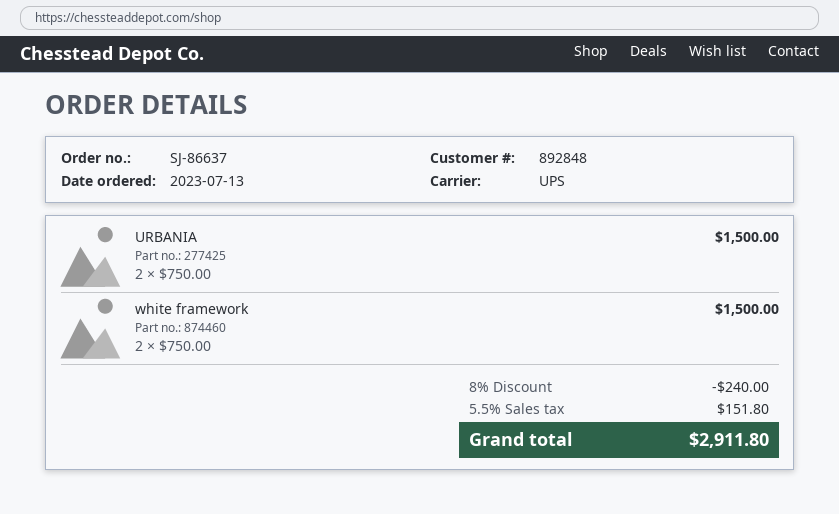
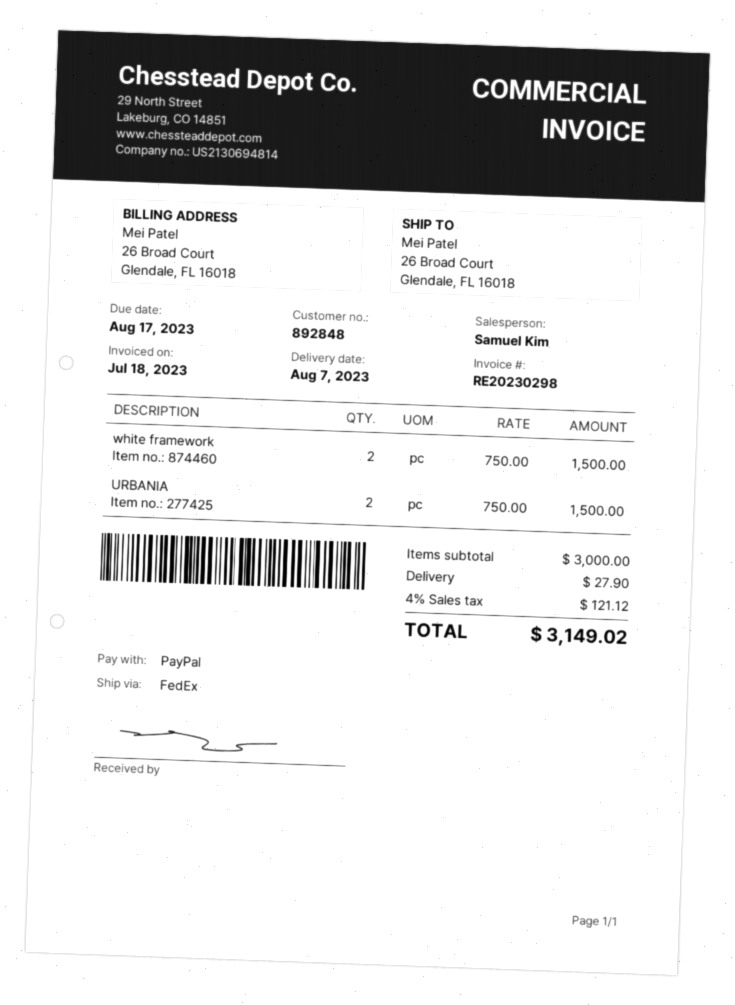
shipping method: UPS -> FedEx
discount: 8% = 240.00 -> none
shipping: none -> 27.90
tax: 5.5% = 151.80 -> 4% = 121.12
total: 2911.80 -> 3149.02

